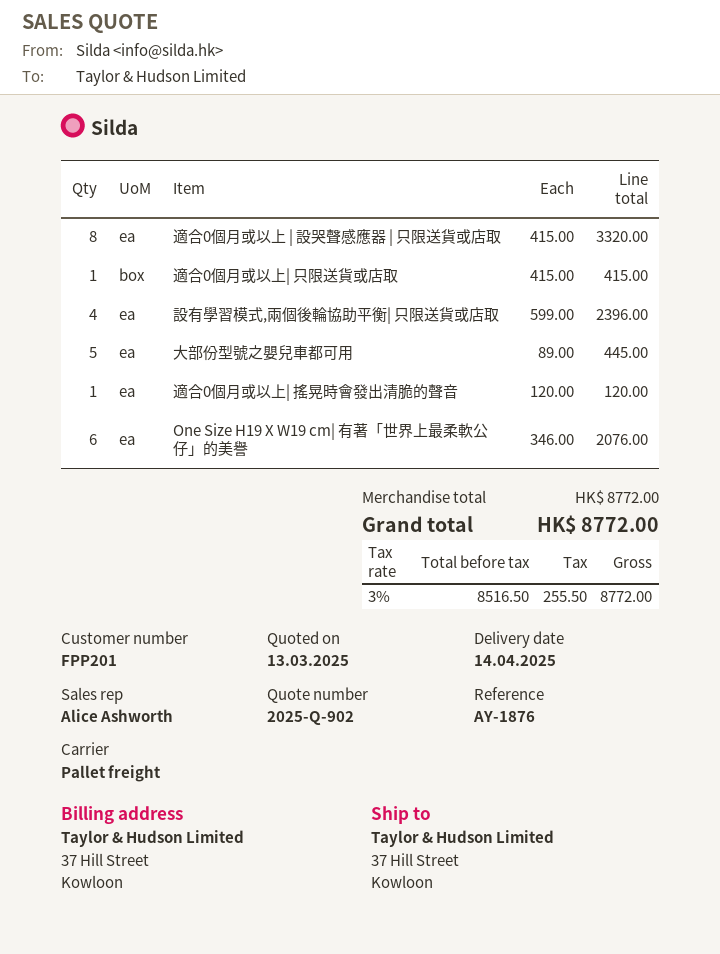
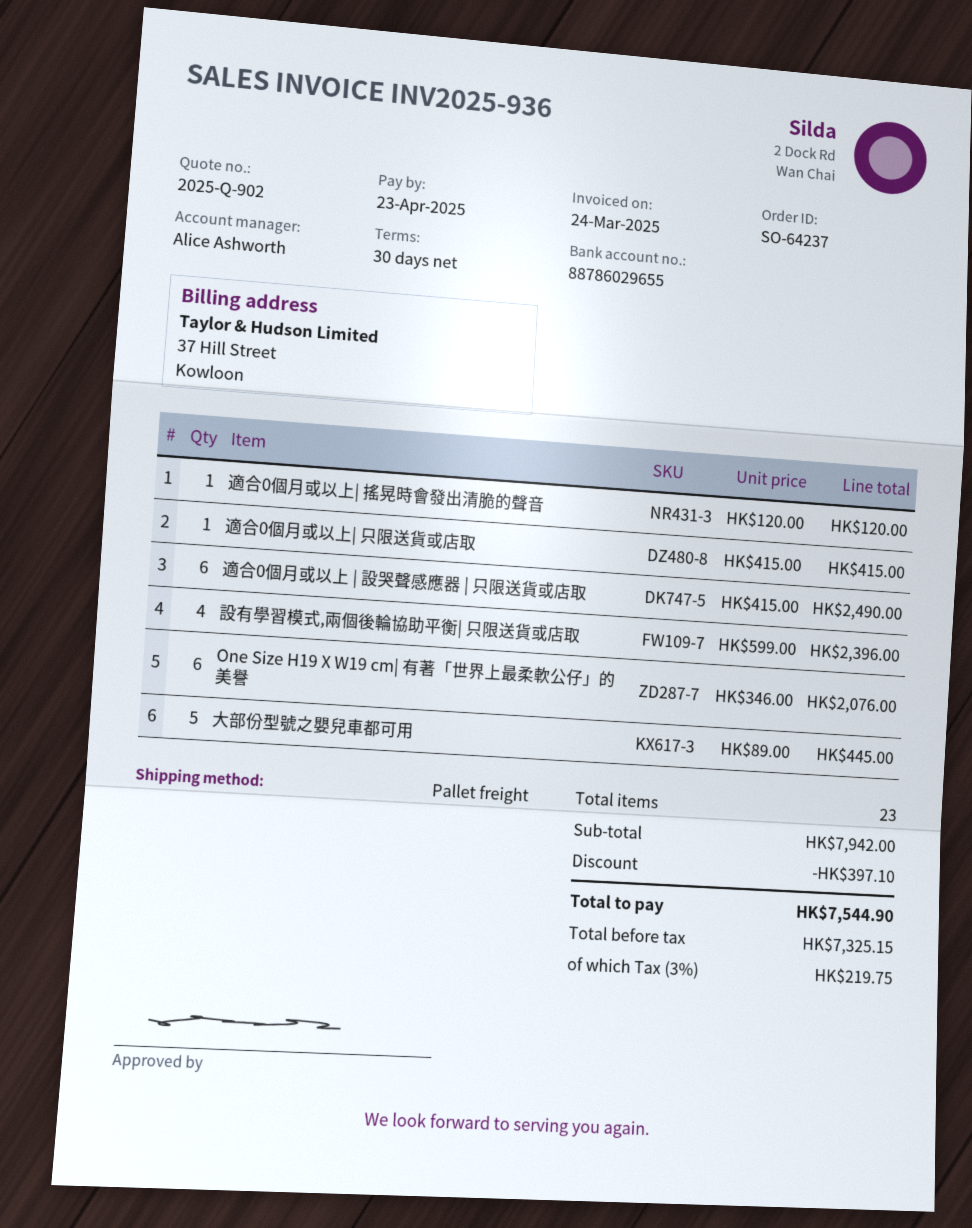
適合0個月或以上 | 設哭聲感應器 | 只限送貨或店取: 8 x 415.00 = 3320.00 -> 6 x 415.00 = 2490.00
subtotal: 8772.00 -> 7942.00
discount: none -> 397.10
net: 8516.50 -> 7325.15
tax: 3% = 255.50 -> 3% = 219.75
total: 8772.00 -> 7544.90

